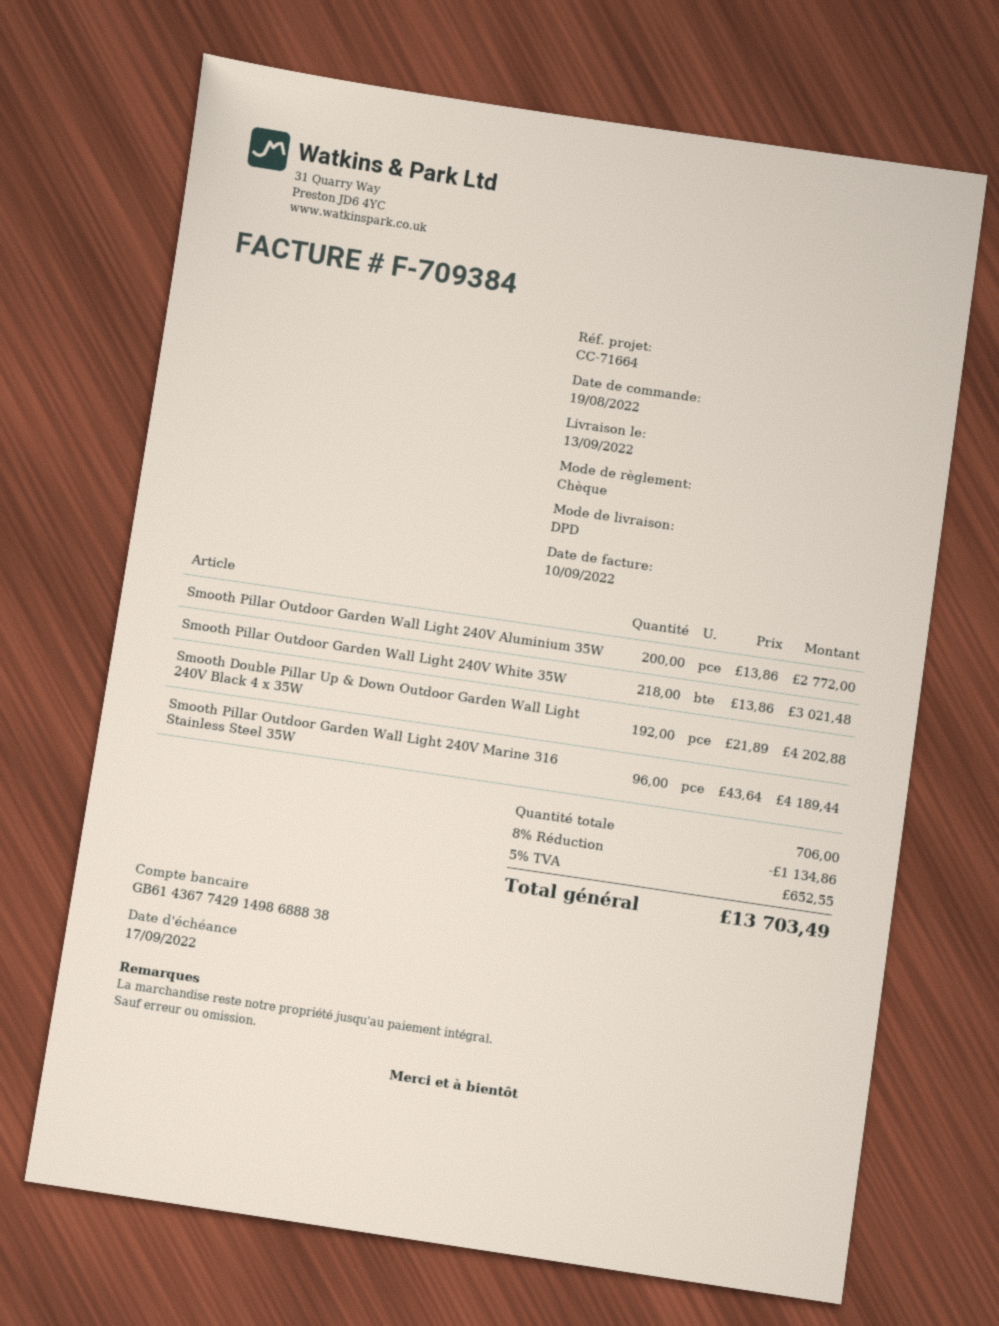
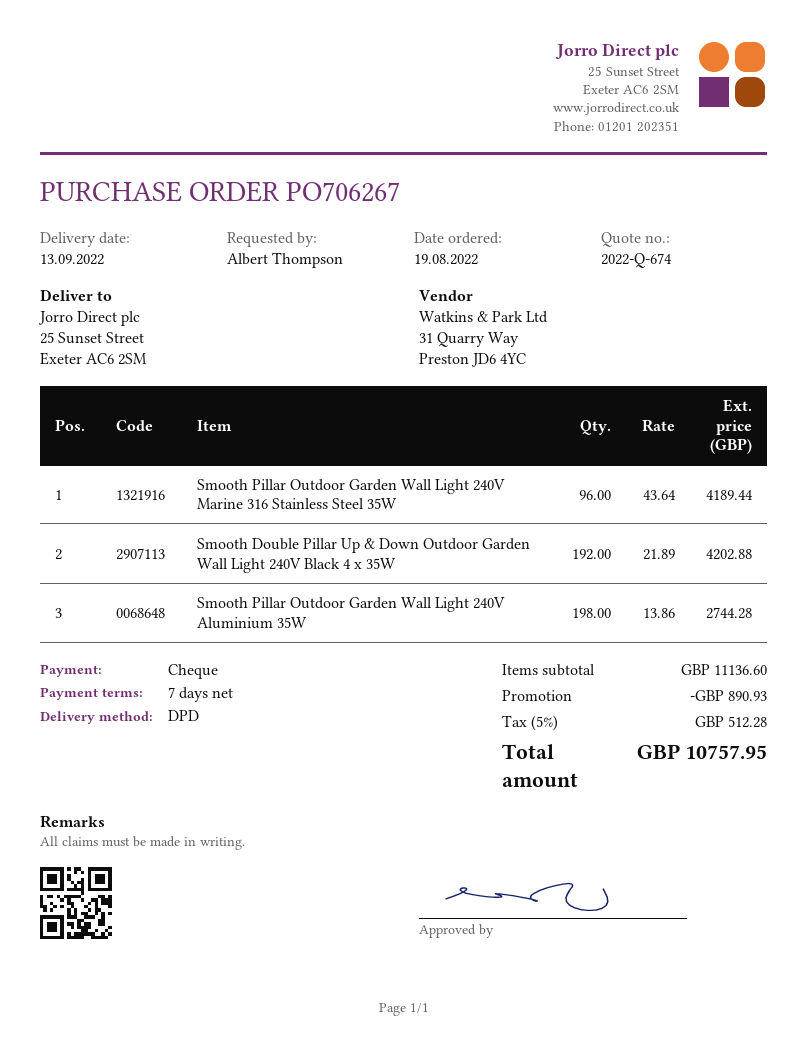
Smooth Pillar Outdoor Garden Wall Light 240V Aluminium 35W: 200 x 13.86 = 2772.00 -> 198 x 13.86 = 2744.28
Smooth Pillar Outdoor Garden Wall Light 240V White 35W: 218 x 13.86 = 3021.48 -> none
discount: 1134.86 -> 890.93
tax: 5% = 652.55 -> 5% = 512.28
total: 13703.49 -> 10757.95

